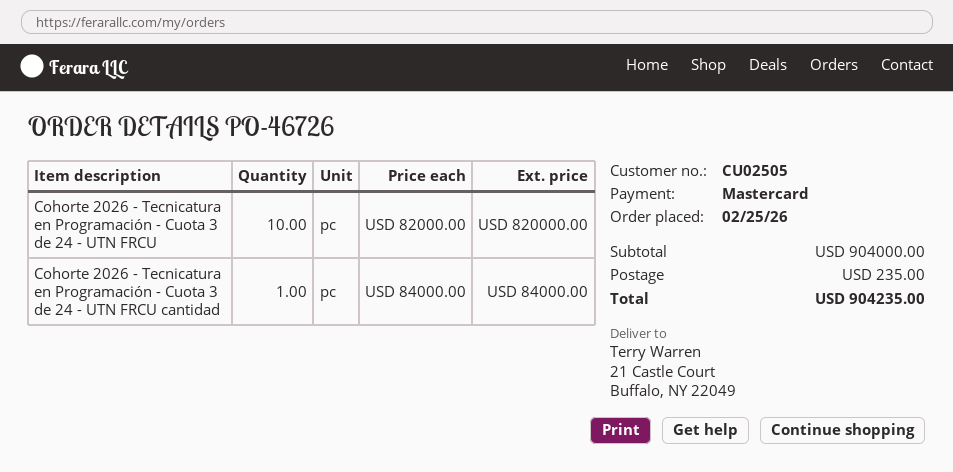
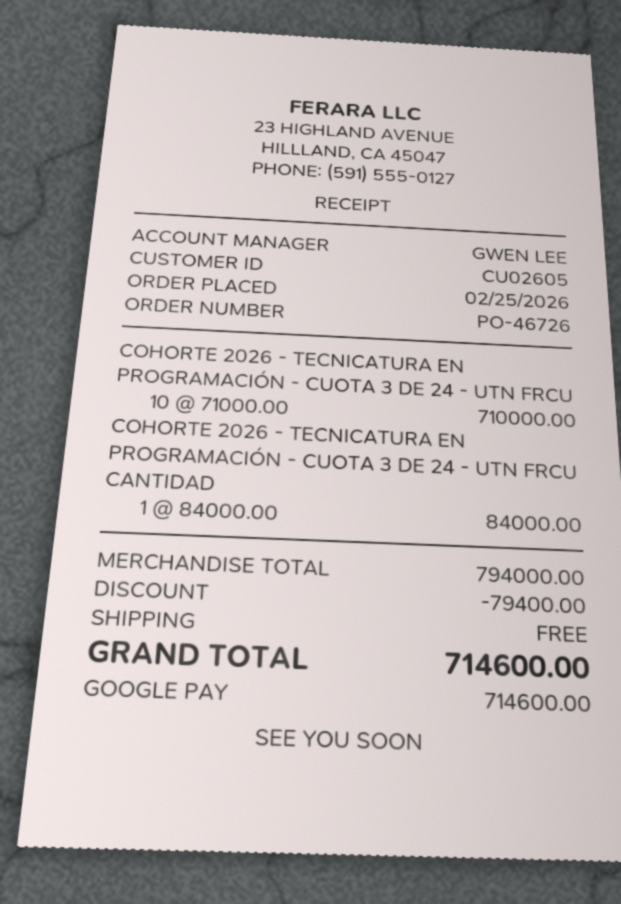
customer number: CU02505 -> CU02605
payment method: Mastercard -> Google Pay
Cohorte 2026 - Tecnicatura en Programación - Cuota 3 de 24 - UTN FRCU: 10 x 82000.00 = 820000.00 -> 10 x 71000.00 = 710000.00
subtotal: 904000.00 -> 794000.00
discount: none -> 79400.00
shipping: 235.00 -> 0.00
total: 904235.00 -> 714600.00

